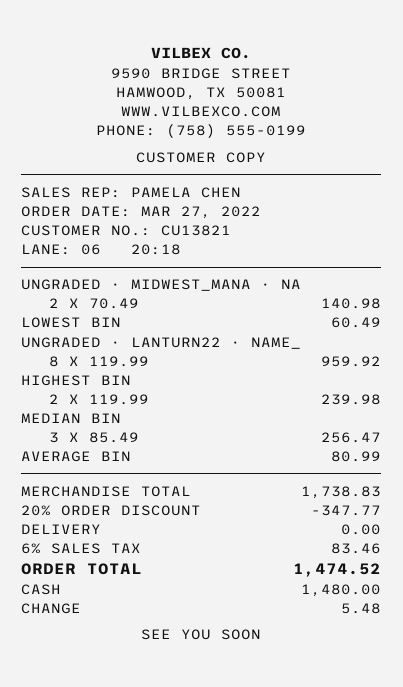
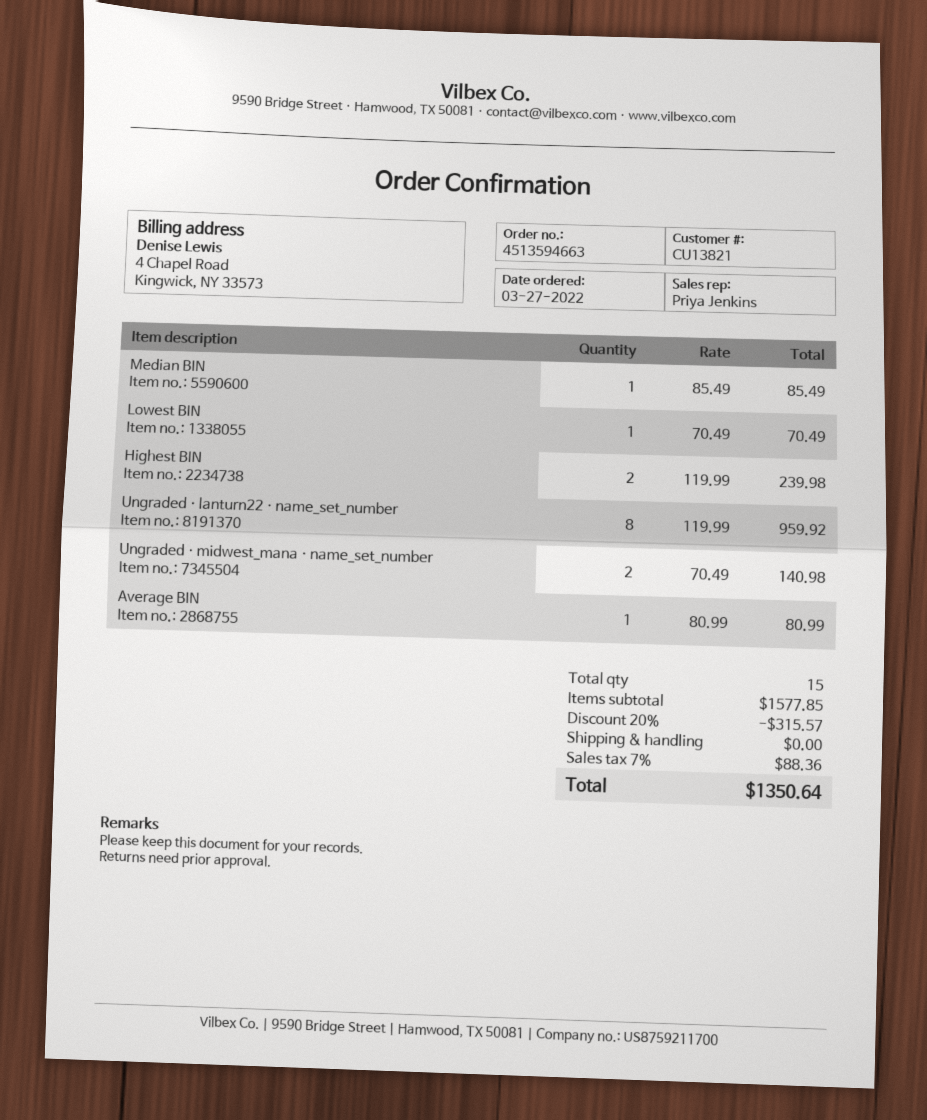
sales rep: PAMELA CHEN -> Priya Jenkins
LOWEST BIN: 1 x 60.49 = 60.49 -> 1 x 70.49 = 70.49
MEDIAN BIN: 3 x 85.49 = 256.47 -> 1 x 85.49 = 85.49
subtotal: 1738.83 -> 1577.85
discount: 20% = 347.77 -> 20% = 315.57
tax: 6% = 83.46 -> 7% = 88.36
total: 1474.52 -> 1350.64

